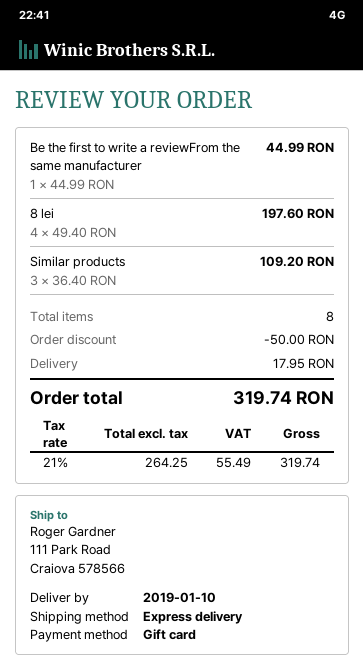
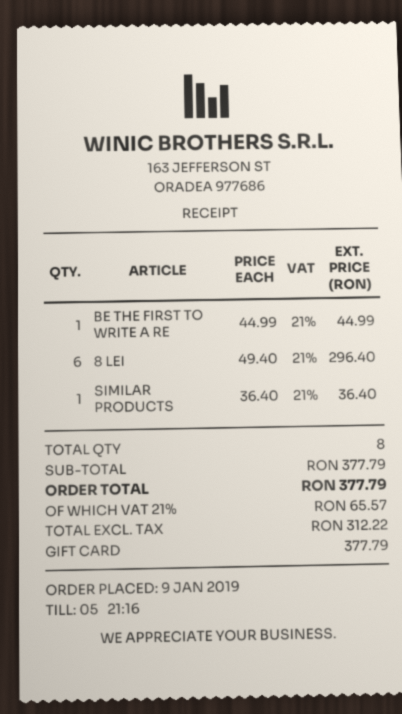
8 lei: 4 x 49.40 = 197.60 -> 6 x 49.40 = 296.40
Similar products: 3 x 36.40 = 109.20 -> 1 x 36.40 = 36.40
discount: 50.00 -> none
shipping: 17.95 -> none
net: 264.25 -> 312.22
tax: 21% = 55.49 -> 21% = 65.57
total: 319.74 -> 377.79

